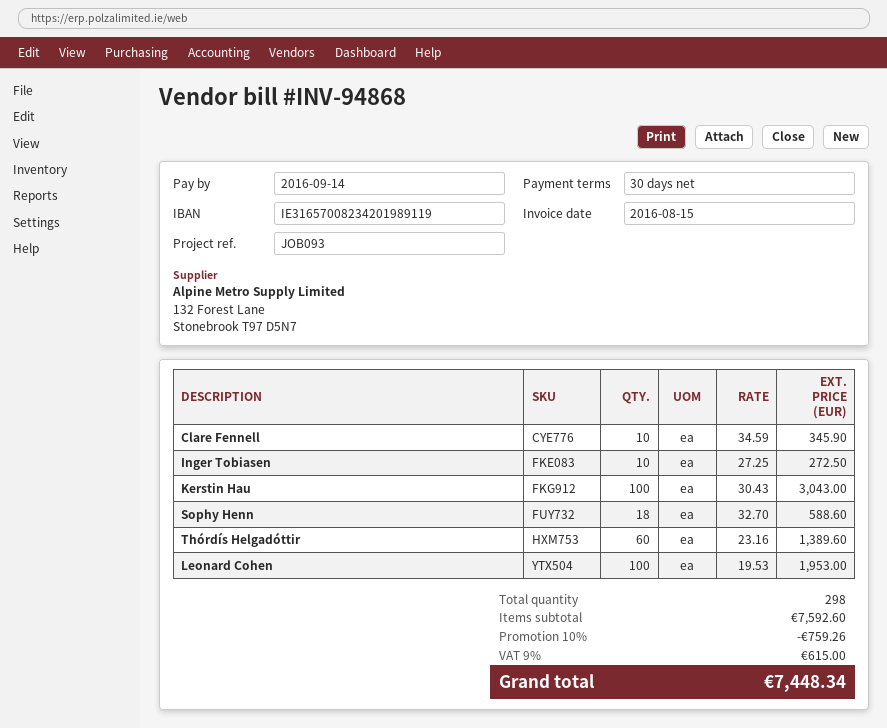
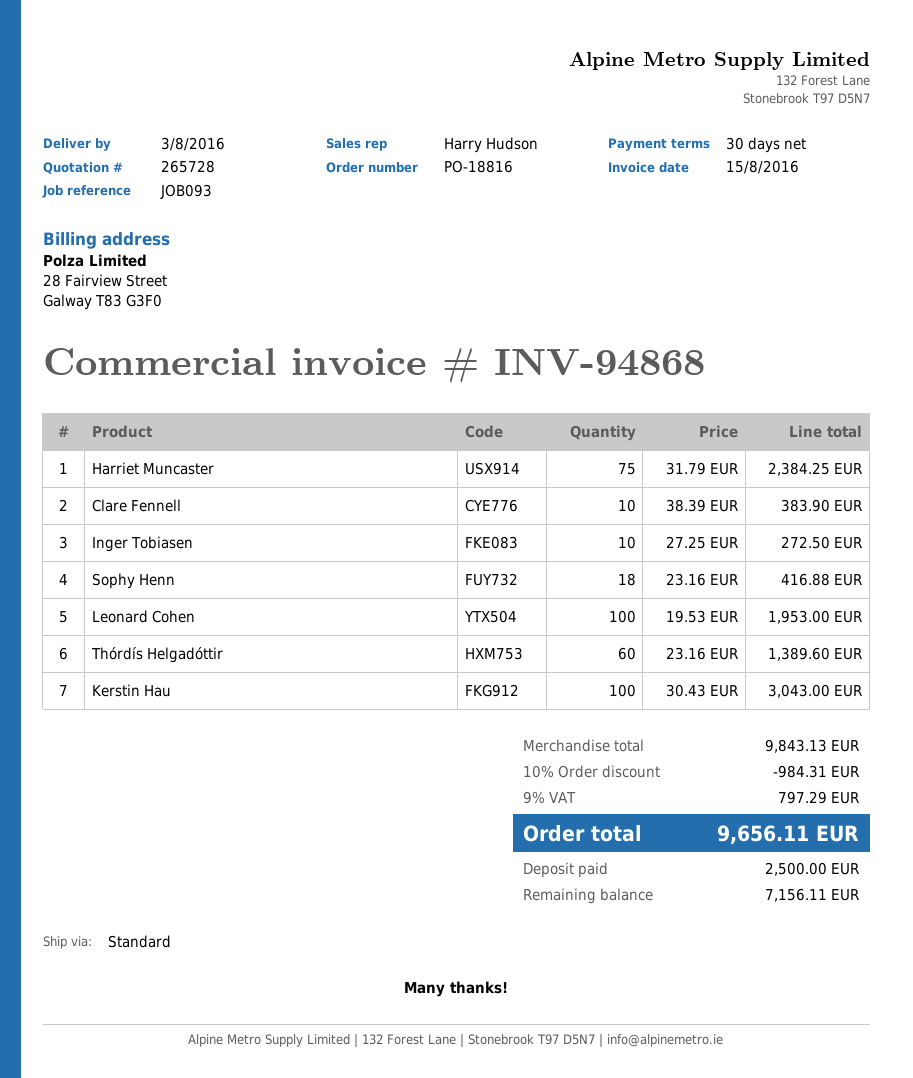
Clare Fennell: 10 x 34.59 = 345.90 -> 10 x 38.39 = 383.90
Sophy Henn: 18 x 32.70 = 588.60 -> 18 x 23.16 = 416.88
Harriet Muncaster: none -> 75 x 31.79 = 2384.25
subtotal: 7592.60 -> 9843.13
discount: 10% = 759.26 -> 10% = 984.31
tax: 9% = 615.00 -> 9% = 797.29
total: 7448.34 -> 9656.11

